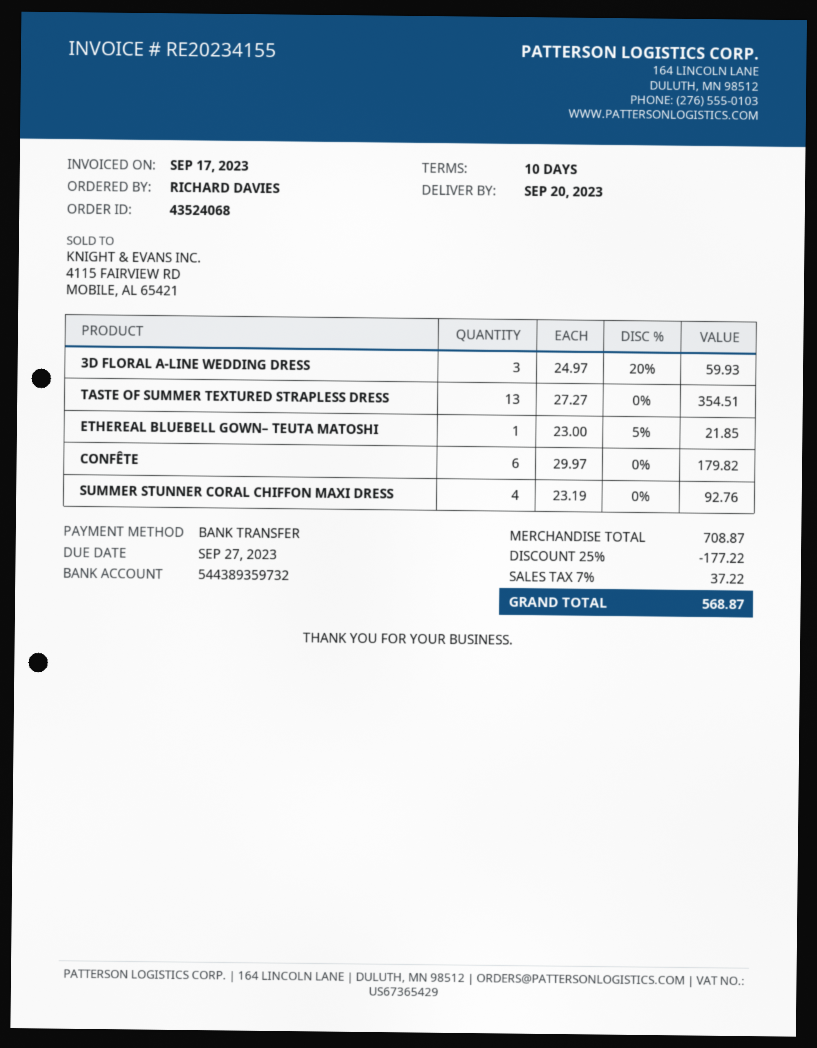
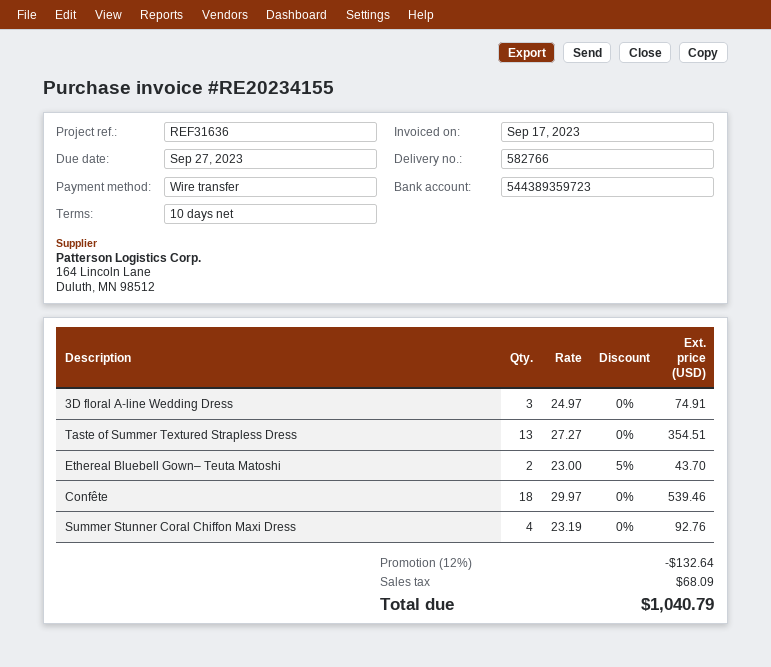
bank account: 544389359732 -> 544389359723
3D FLORAL A-LINE WEDDING DRESS: 3 x 24.97 - 20% = 59.93 -> 3 x 24.97 = 74.91
ETHEREAL BLUEBELL GOWN– TEUTA MATOSHI: 1 x 23.00 - 5% = 21.85 -> 2 x 23.00 - 5% = 43.70
CONFÊTE: 6 x 29.97 = 179.82 -> 18 x 29.97 = 539.46
discount: 25% = 177.22 -> 12% = 132.64
tax: 37.22 -> 68.09
total: 568.87 -> 1040.79

